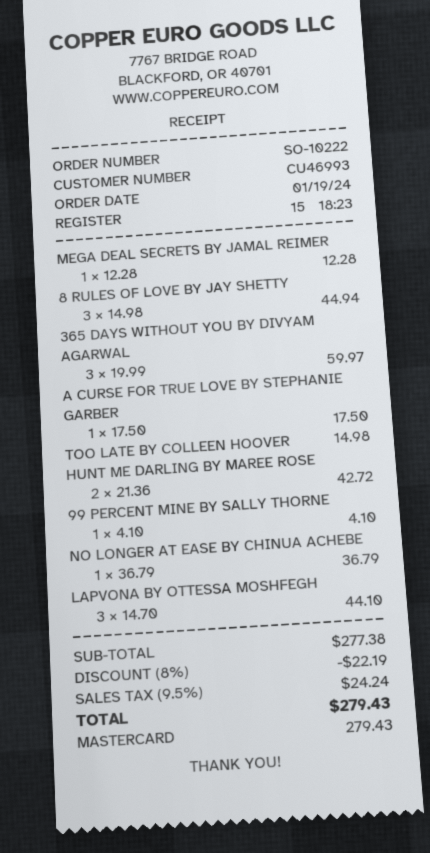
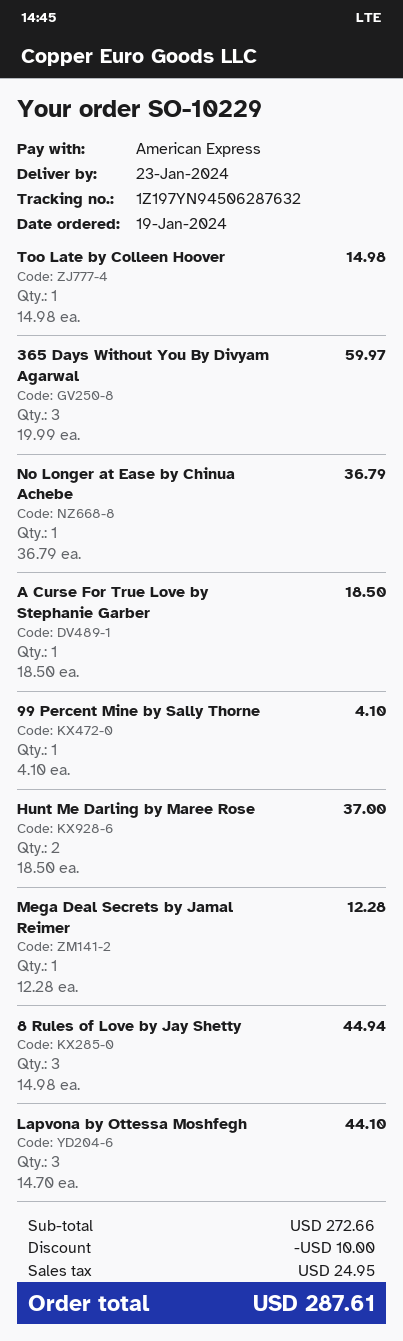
order number: SO-10222 -> SO-10229
payment method: Mastercard -> American Express
A CURSE FOR TRUE LOVE BY STEPHANIE GARBER: 1 x 17.50 = 17.50 -> 1 x 18.50 = 18.50
HUNT ME DARLING BY MAREE ROSE: 2 x 21.36 = 42.72 -> 2 x 18.50 = 37.00
subtotal: 277.38 -> 272.66
discount: 22.19 -> 10.00
tax: 24.24 -> 24.95
total: 279.43 -> 287.61

